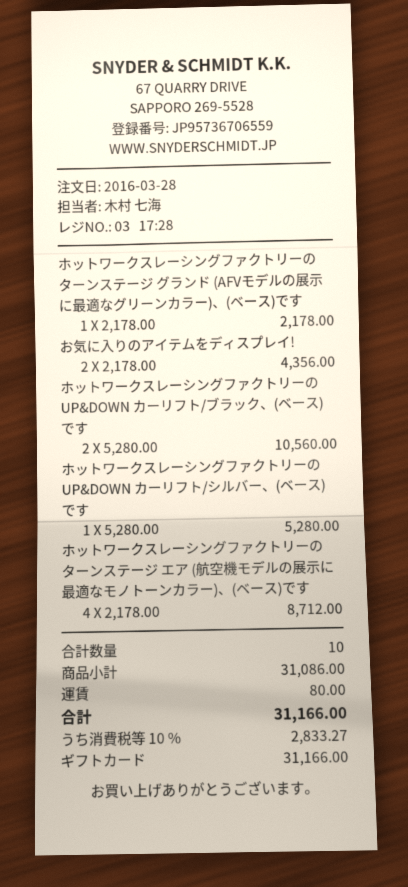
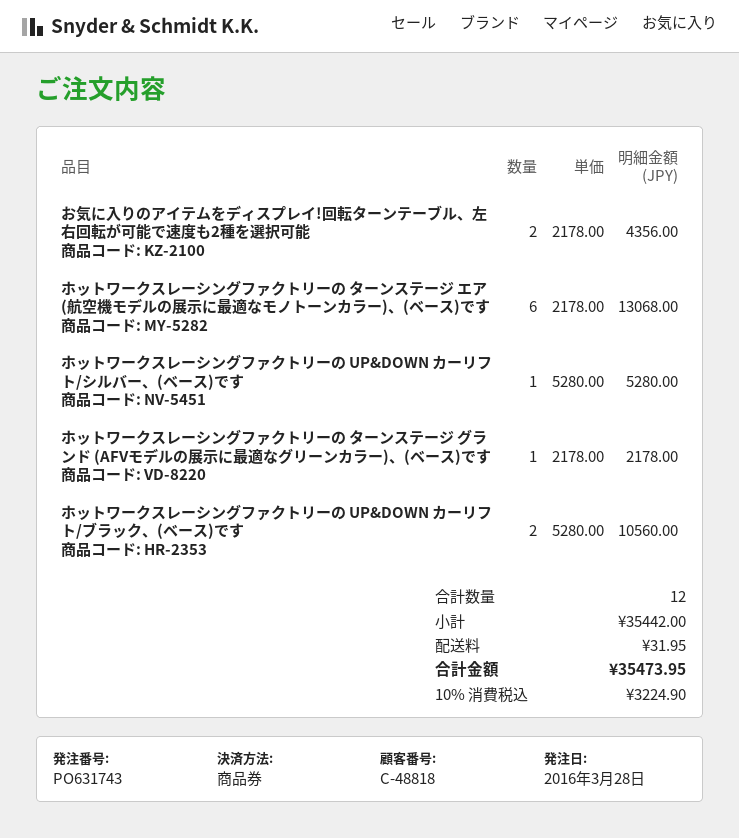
ホットワークスレーシングファクトリーの ターンステージ エア (航空機モデルの展示に最適なモノトーンカラー)、(ベース)です: 4 x 2178.00 = 8712.00 -> 6 x 2178.00 = 13068.00
total quantity: 10 -> 12
subtotal: 31086.00 -> 35442.00
shipping: 80.00 -> 31.95
tax: 10% = 2833.27 -> 10% = 3224.90
total: 31166.00 -> 35473.95

